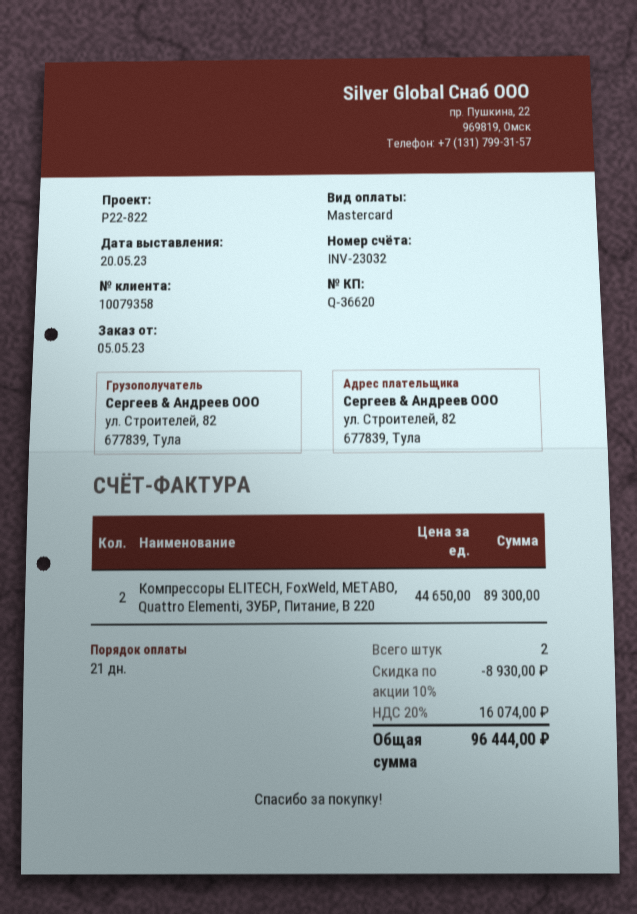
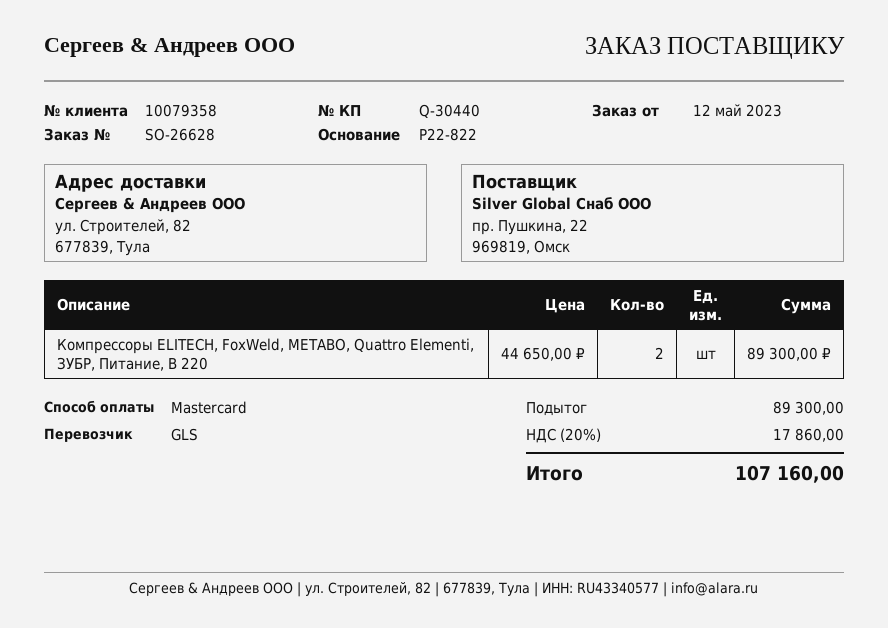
quote number: Q-36620 -> Q-30440
order date: 2023-05-05 -> 2023-05-12
discount: 10% = 8930.00 -> none
tax: 20% = 16074.00 -> 20% = 17860.00
total: 96444.00 -> 107160.00

